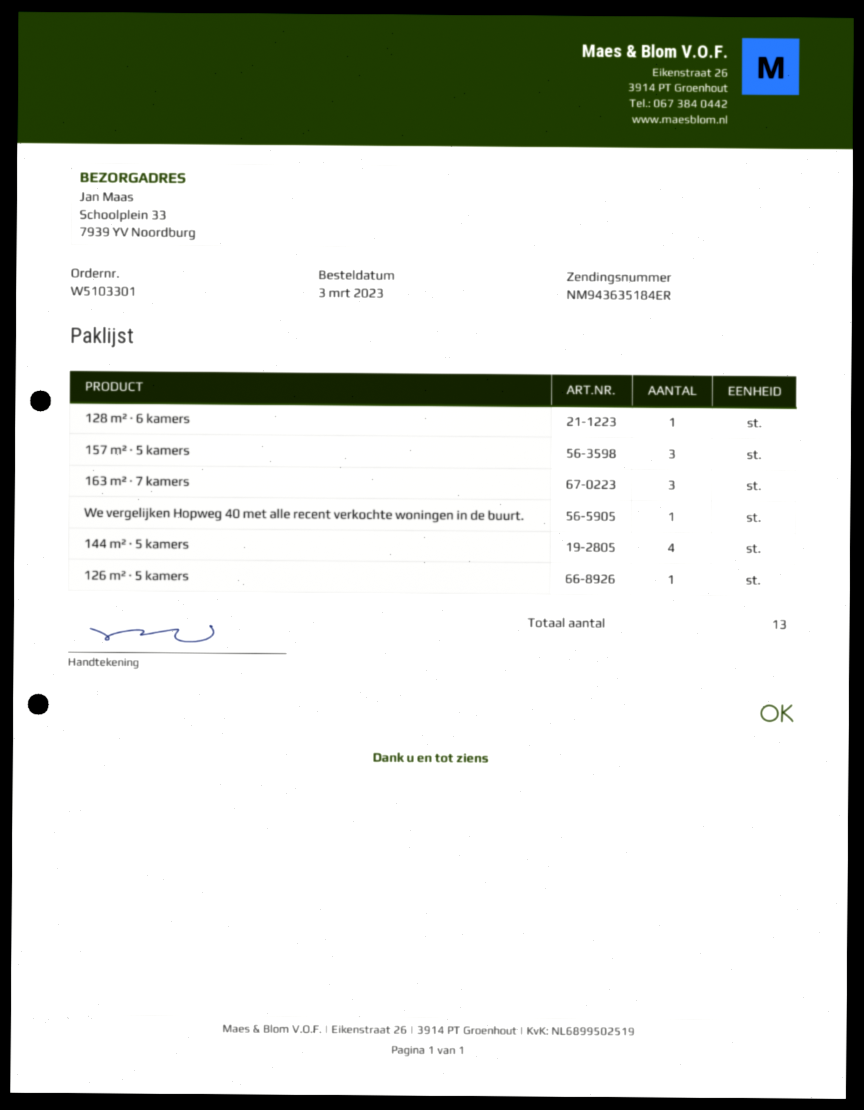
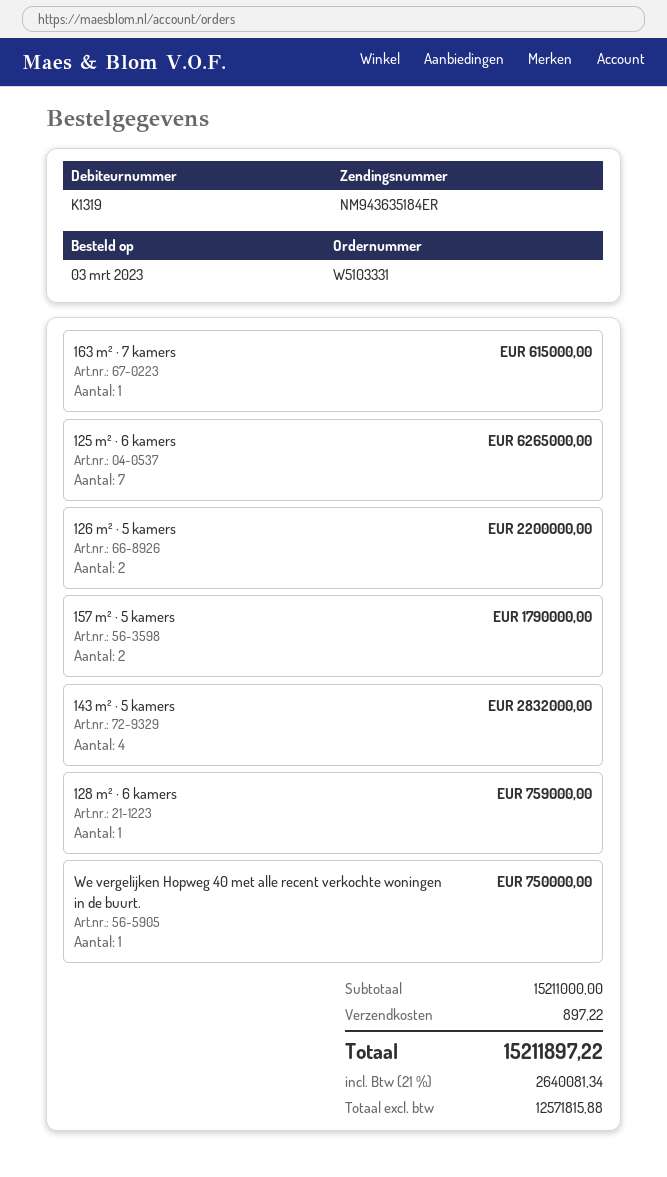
order number: W5103301 -> W5103331
157 m² · 5 kamers: 3 -> 2
163 m² · 7 kamers: 3 -> 1
144 m² · 5 kamers: 4 -> none
126 m² · 5 kamers: 1 -> 2
125 m² · 6 kamers: none -> 7
143 m² · 5 kamers: none -> 4

